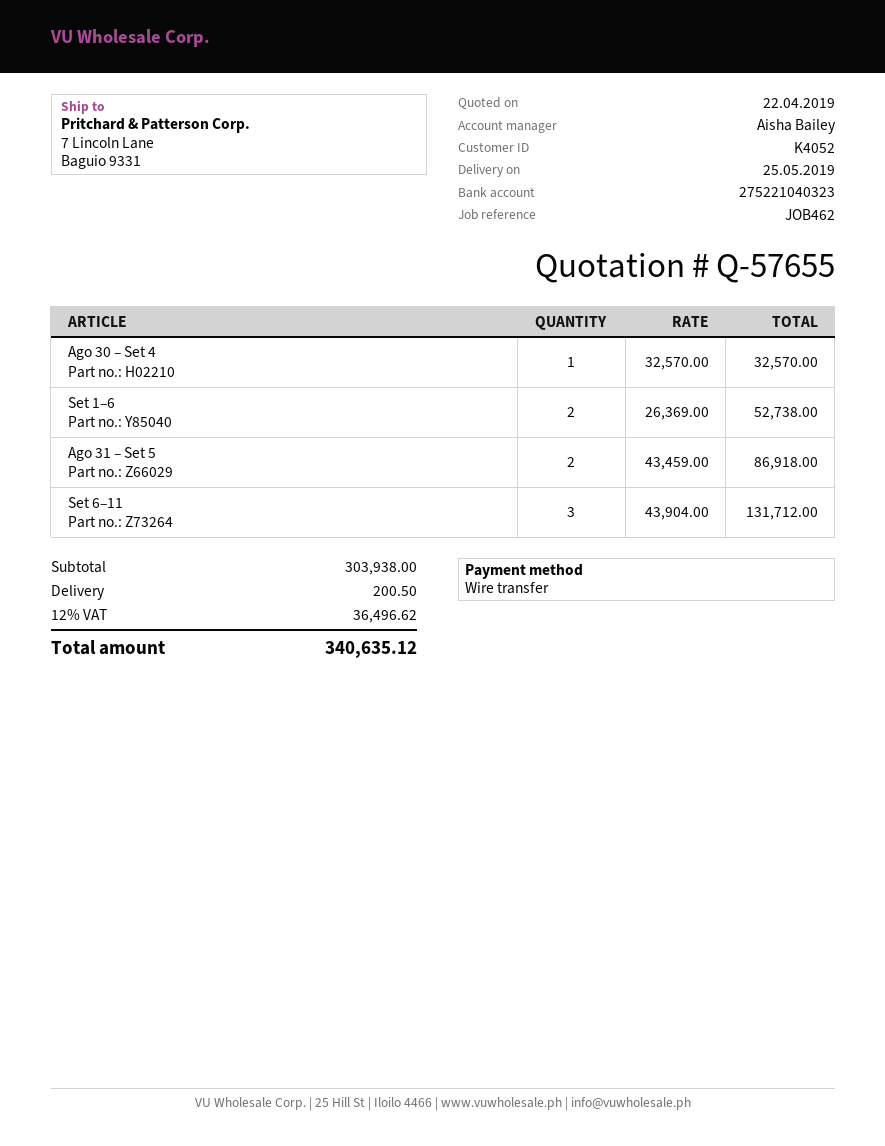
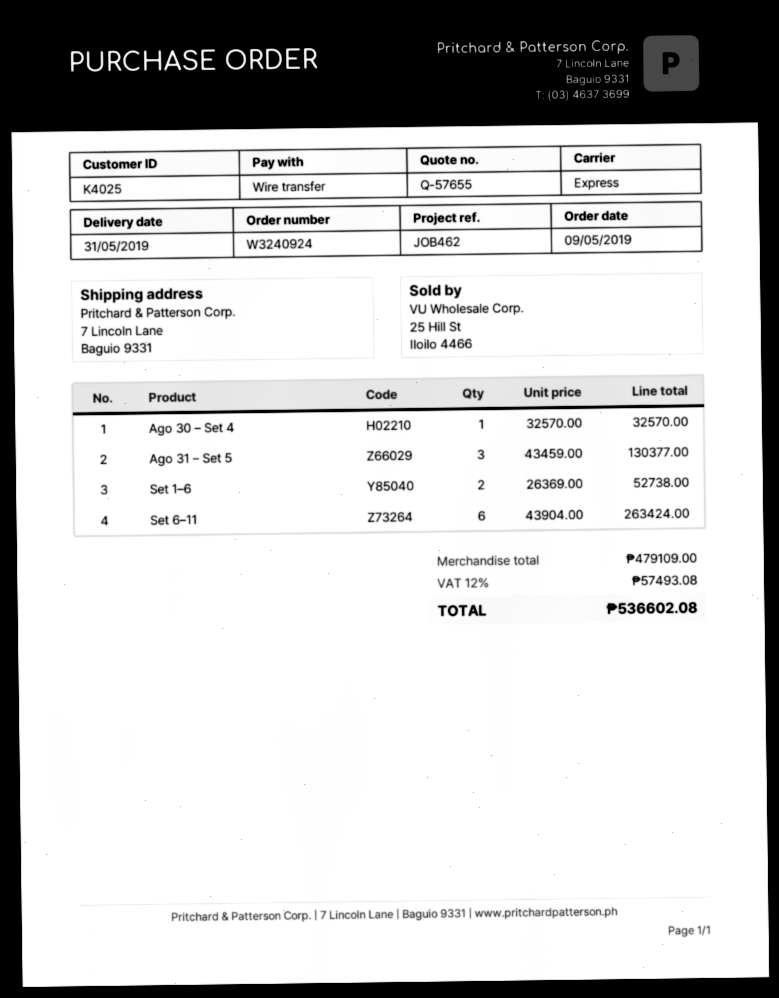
delivery date: 2019-05-25 -> 2019-05-31
customer number: K4052 -> K4025
Ago 31 – Set 5: 2 x 43459.00 = 86918.00 -> 3 x 43459.00 = 130377.00
Set 6–11: 3 x 43904.00 = 131712.00 -> 6 x 43904.00 = 263424.00
subtotal: 303938.00 -> 479109.00
shipping: 200.50 -> none
tax: 12% = 36496.62 -> 12% = 57493.08
total: 340635.12 -> 536602.08

